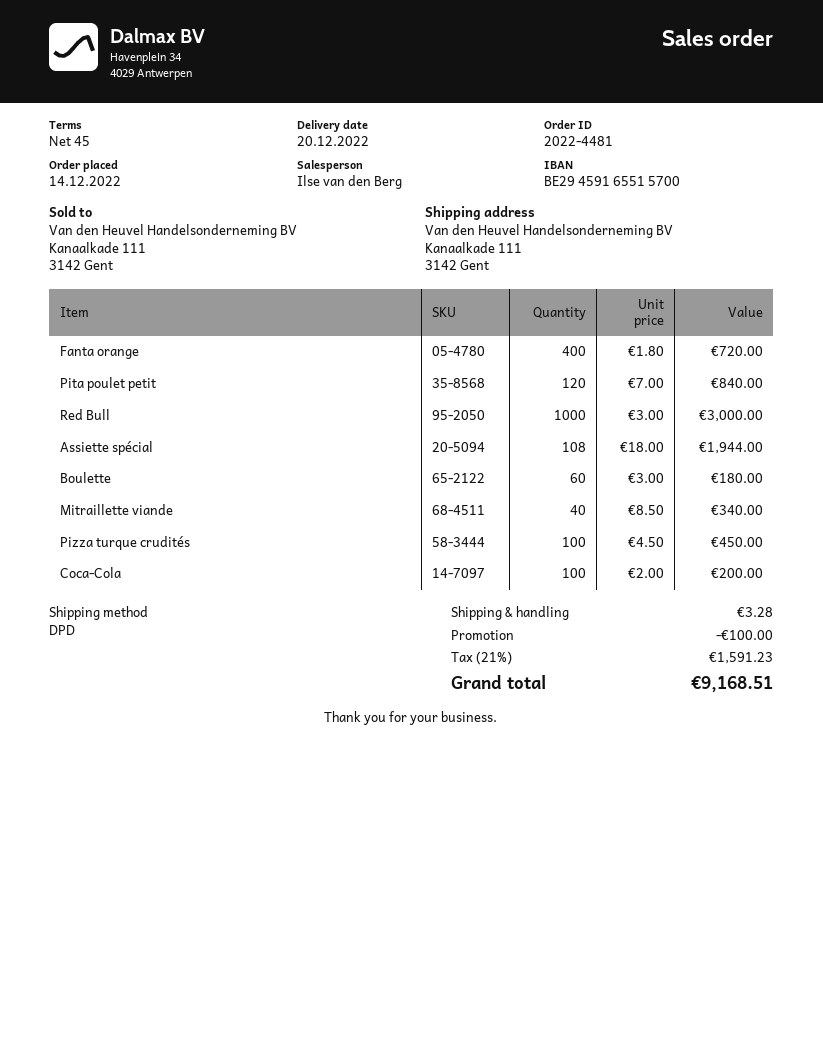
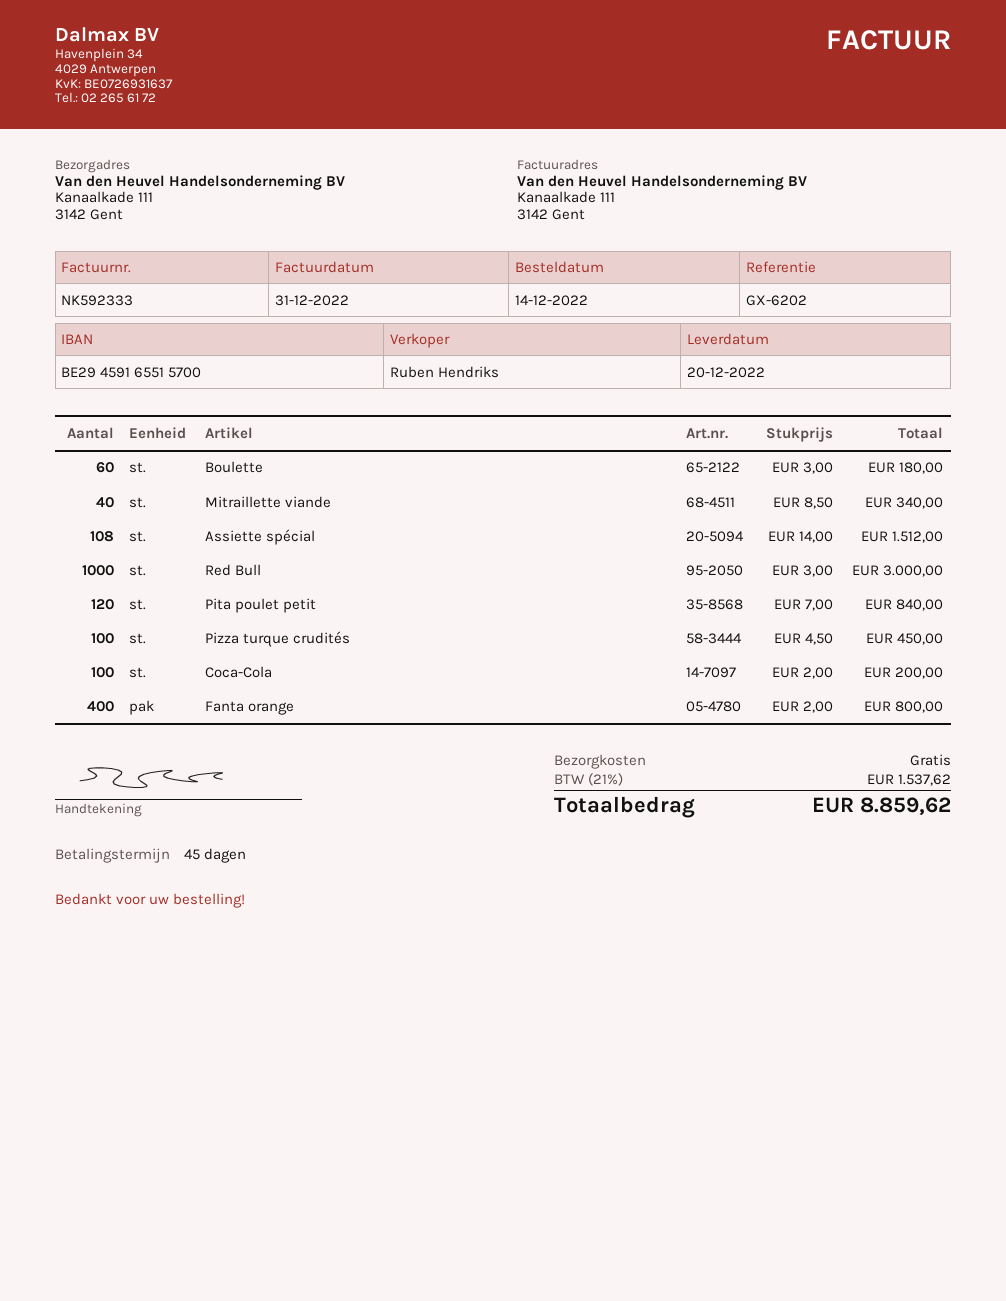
sales rep: Ilse van den Berg -> Ruben Hendriks
Fanta orange: 400 x 1.80 = 720.00 -> 400 x 2.00 = 800.00
Assiette spécial: 108 x 18.00 = 1944.00 -> 108 x 14.00 = 1512.00
discount: 100.00 -> none
shipping: 3.28 -> 0.00
tax: 21% = 1591.23 -> 21% = 1537.62
total: 9168.51 -> 8859.62

